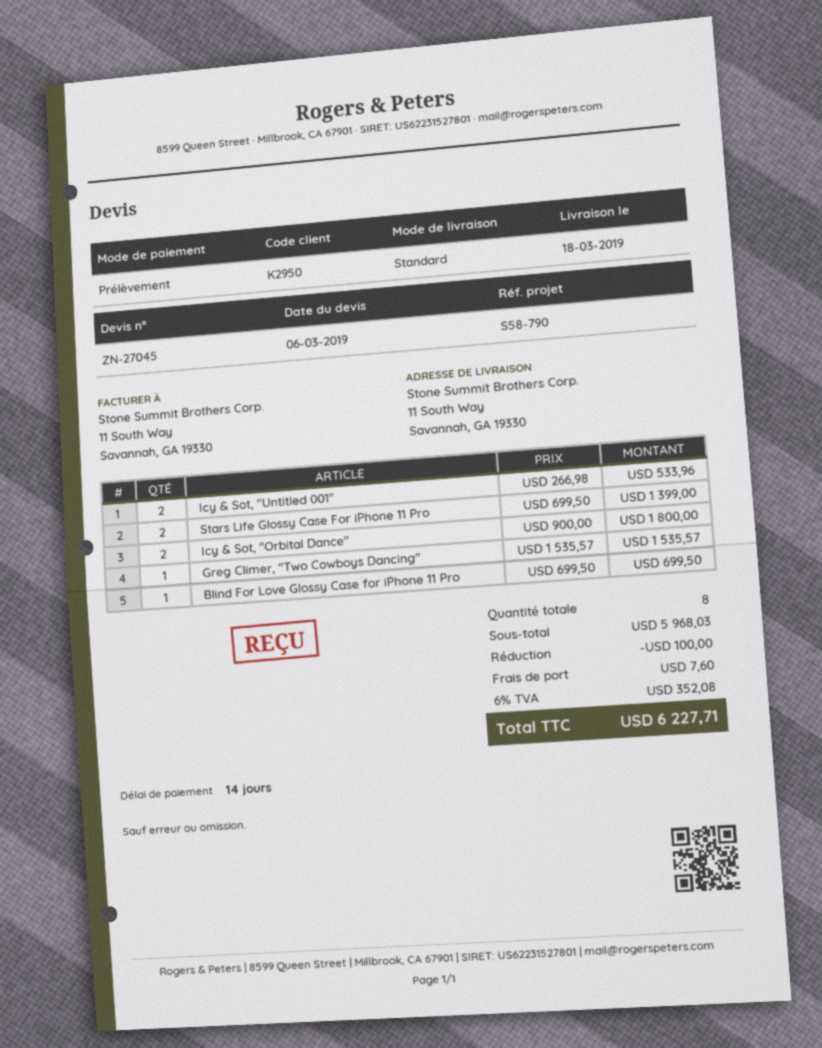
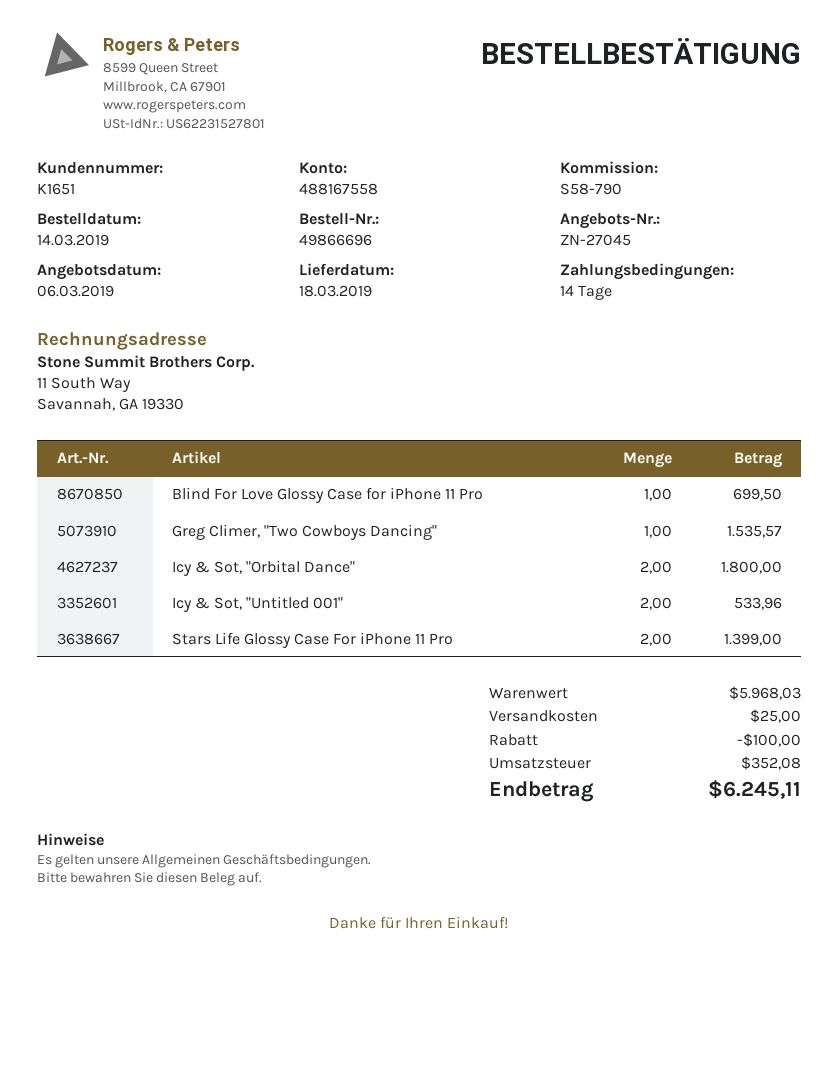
customer number: K2950 -> K1651
shipping: 7.60 -> 25.00
total: 6227.71 -> 6245.11

